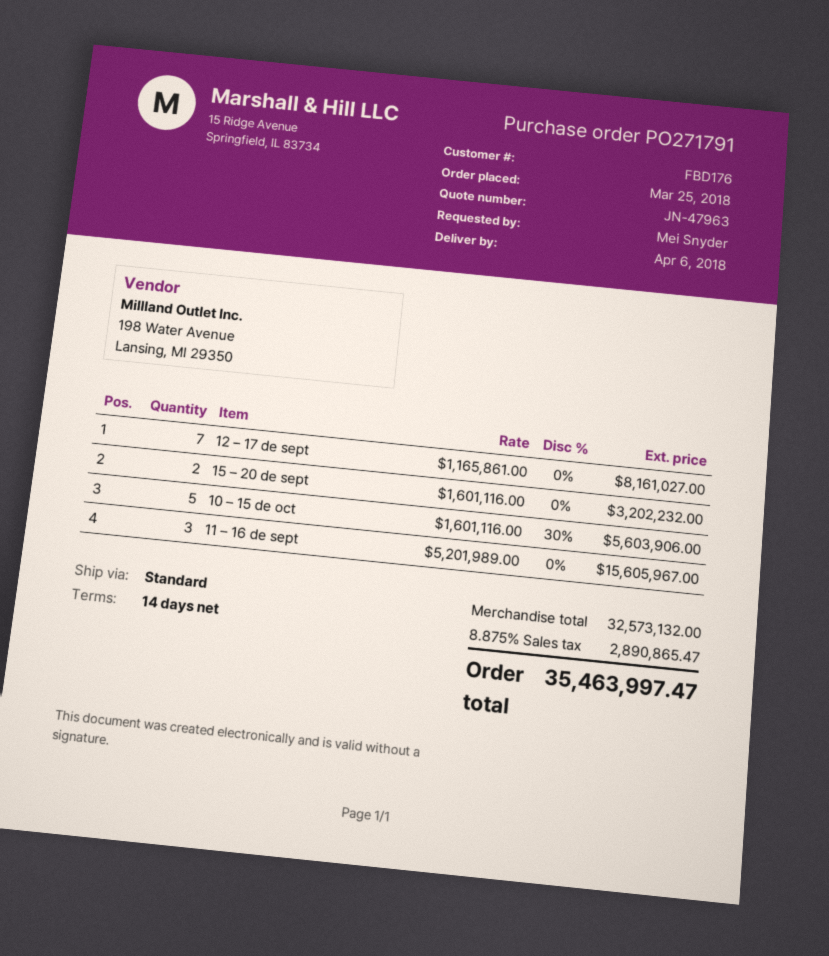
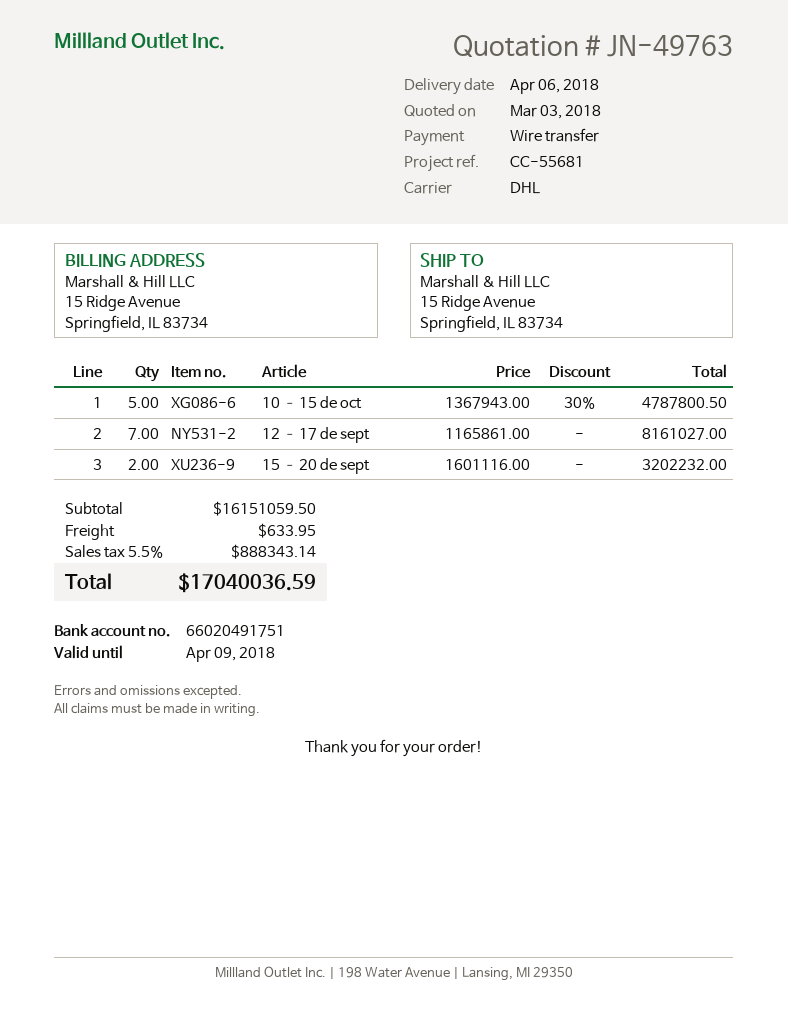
quote number: JN-47963 -> JN-49763
shipping method: standard -> DHL
10 – 15 de oct: 5 x 1601116.00 - 30% = 5603906.00 -> 5 x 1367943.00 - 30% = 4787800.50
11 – 16 de sept: 3 x 5201989.00 = 15605967.00 -> none
subtotal: 32573132.00 -> 16151059.50
shipping: none -> 633.95
tax: 8.875% = 2890865.47 -> 5.5% = 888343.14
total: 35463997.47 -> 17040036.59

